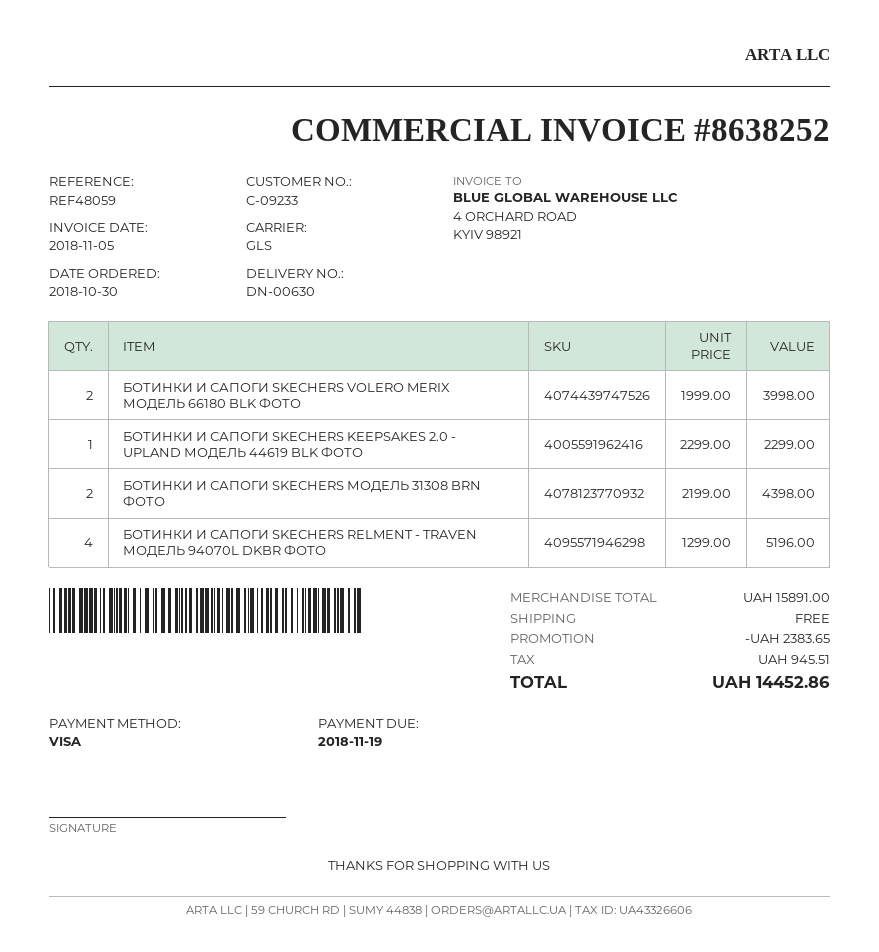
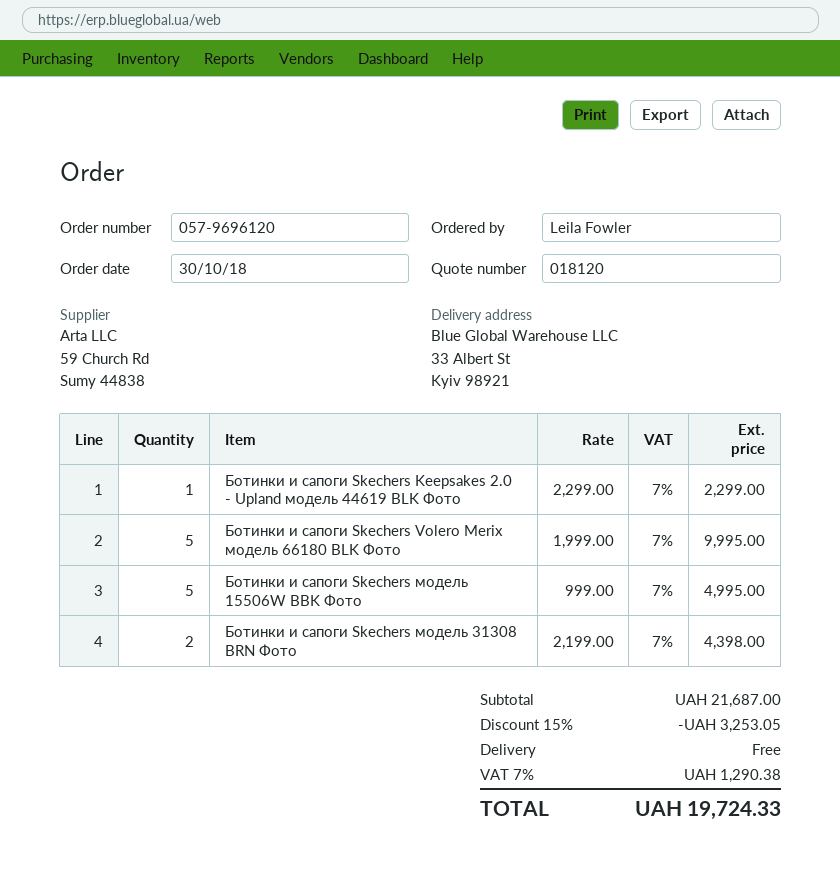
БОТИНКИ И САПОГИ SKECHERS VOLERO MERIX МОДЕЛЬ 66180 BLK ФОТО: 2 x 1999.00 = 3998.00 -> 5 x 1999.00 = 9995.00
БОТИНКИ И САПОГИ SKECHERS RELMENT - TRAVEN МОДЕЛЬ 94070L DKBR ФОТО: 4 x 1299.00 = 5196.00 -> none
Ботинки и сапоги Skechers модель 15506W BBK Фото: none -> 5 x 999.00 = 4995.00
subtotal: 15891.00 -> 21687.00
discount: 2383.65 -> 3253.05
tax: 945.51 -> 1290.38
total: 14452.86 -> 19724.33

